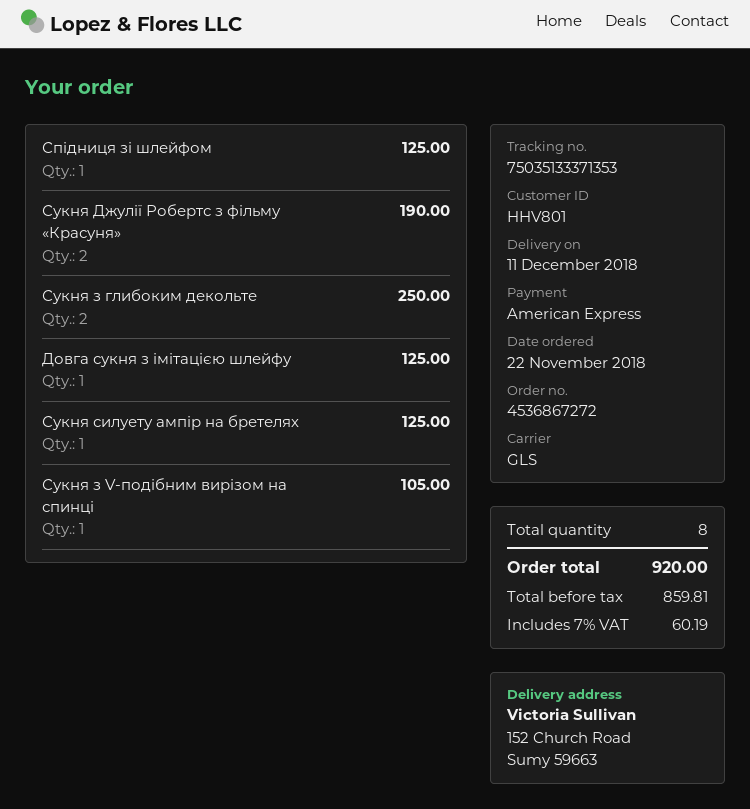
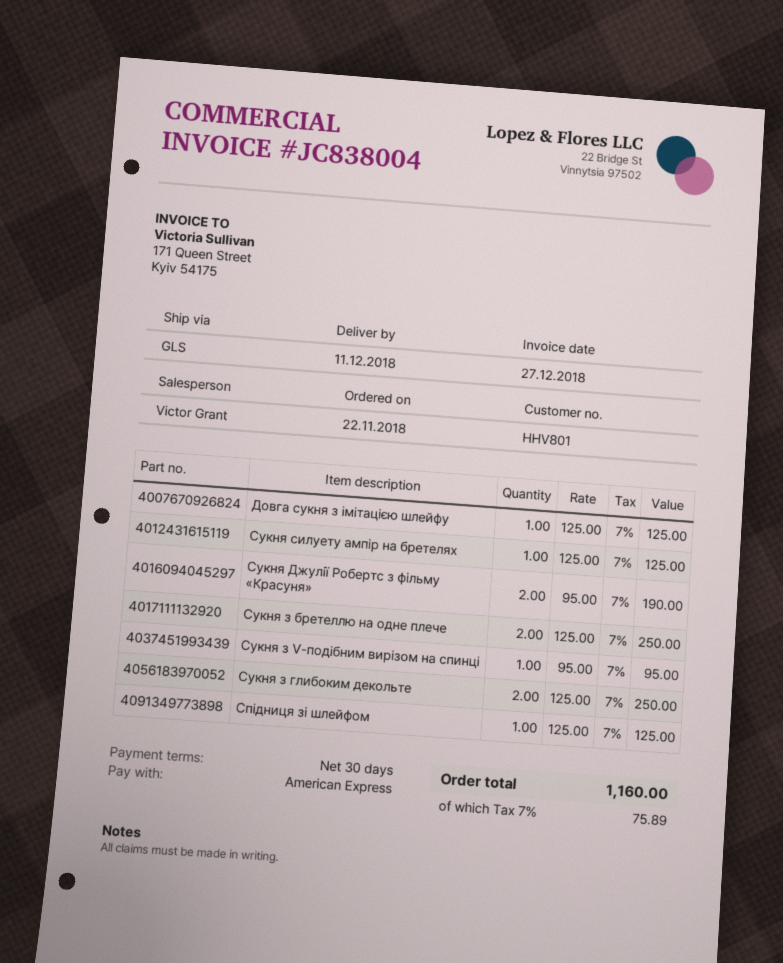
Сукня з V-подібним вирізом на спинці: 1 for 105.00 -> 1 for 95.00
Сукня з бретеллю на одне плече: none -> 2 for 250.00
tax: 7% = 60.19 -> 7% = 75.89
total: 920.00 -> 1160.00

